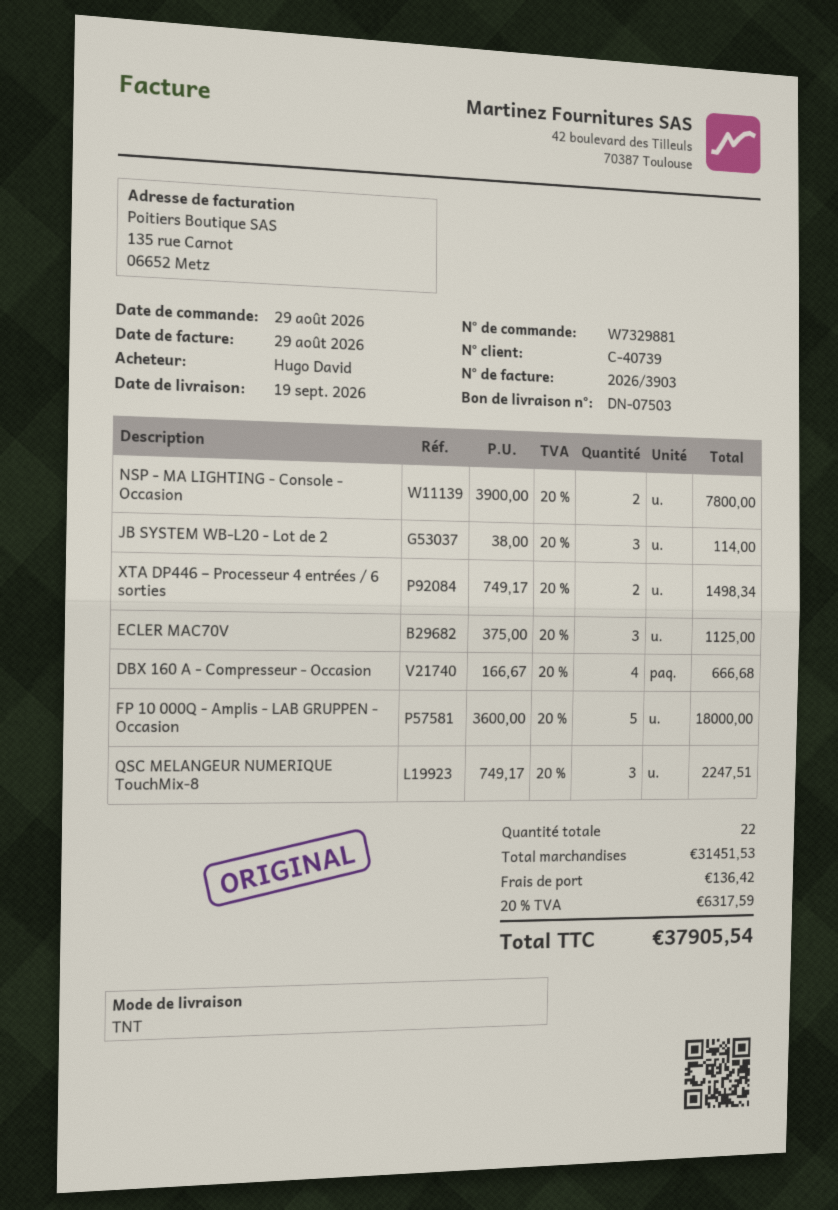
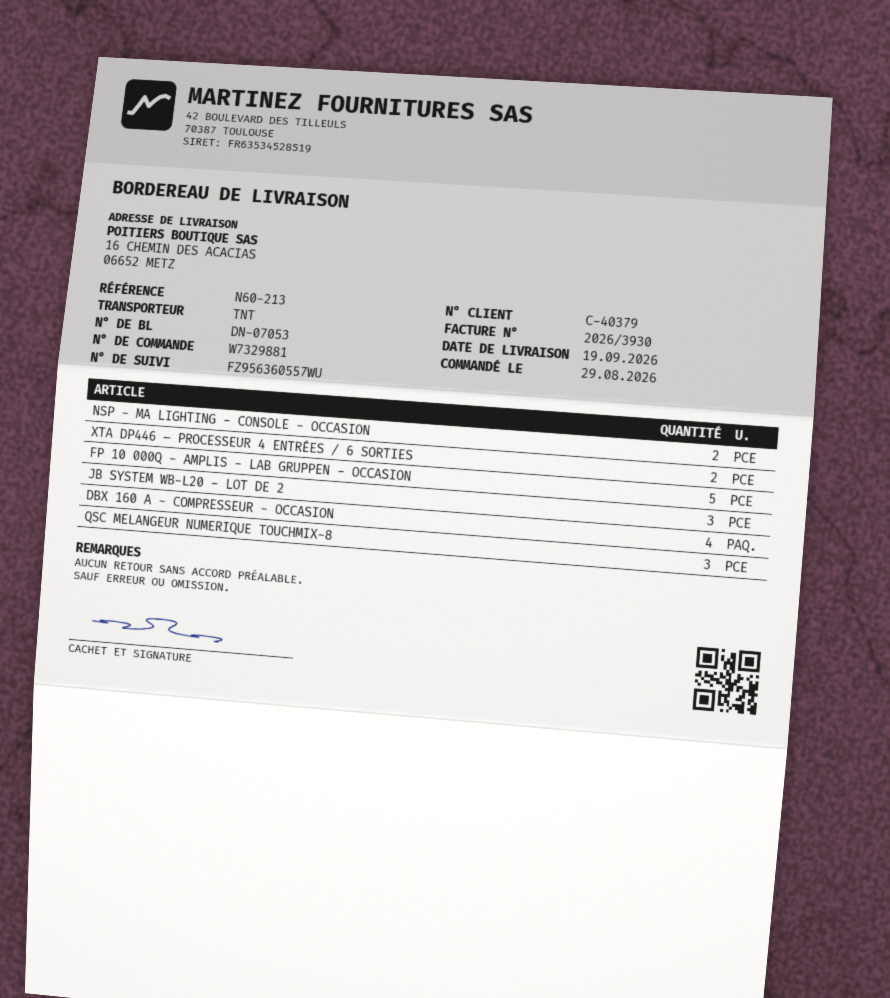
delivery note number: DN-07503 -> DN-07053
invoice number: 2026/3903 -> 2026/3930
customer number: C-40739 -> C-40379
ECLER MAC70V: 3 -> none

